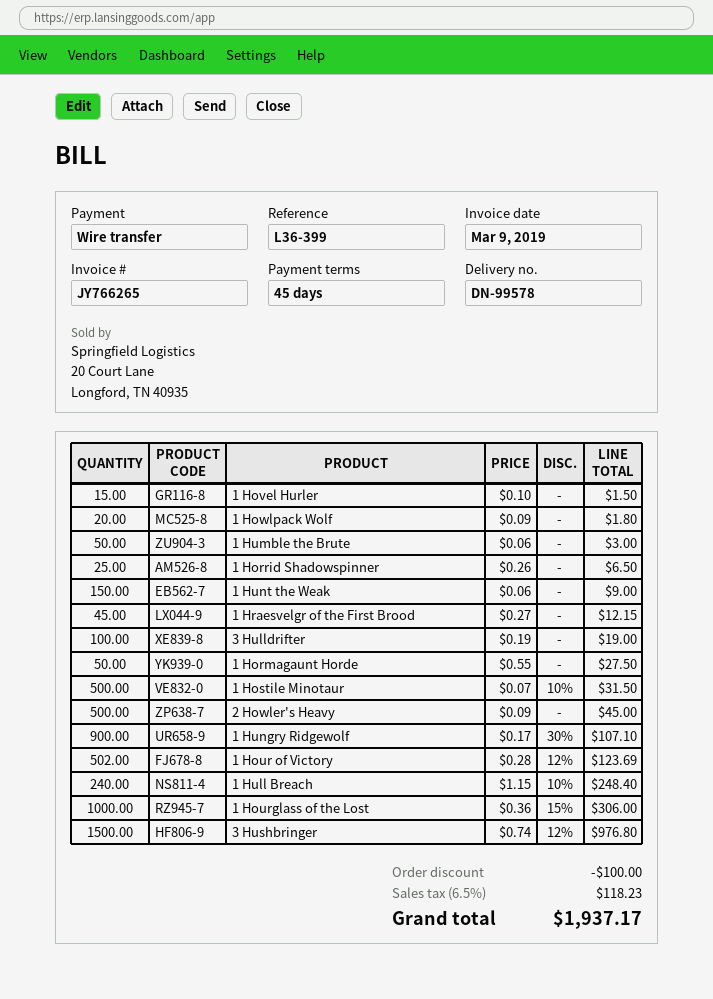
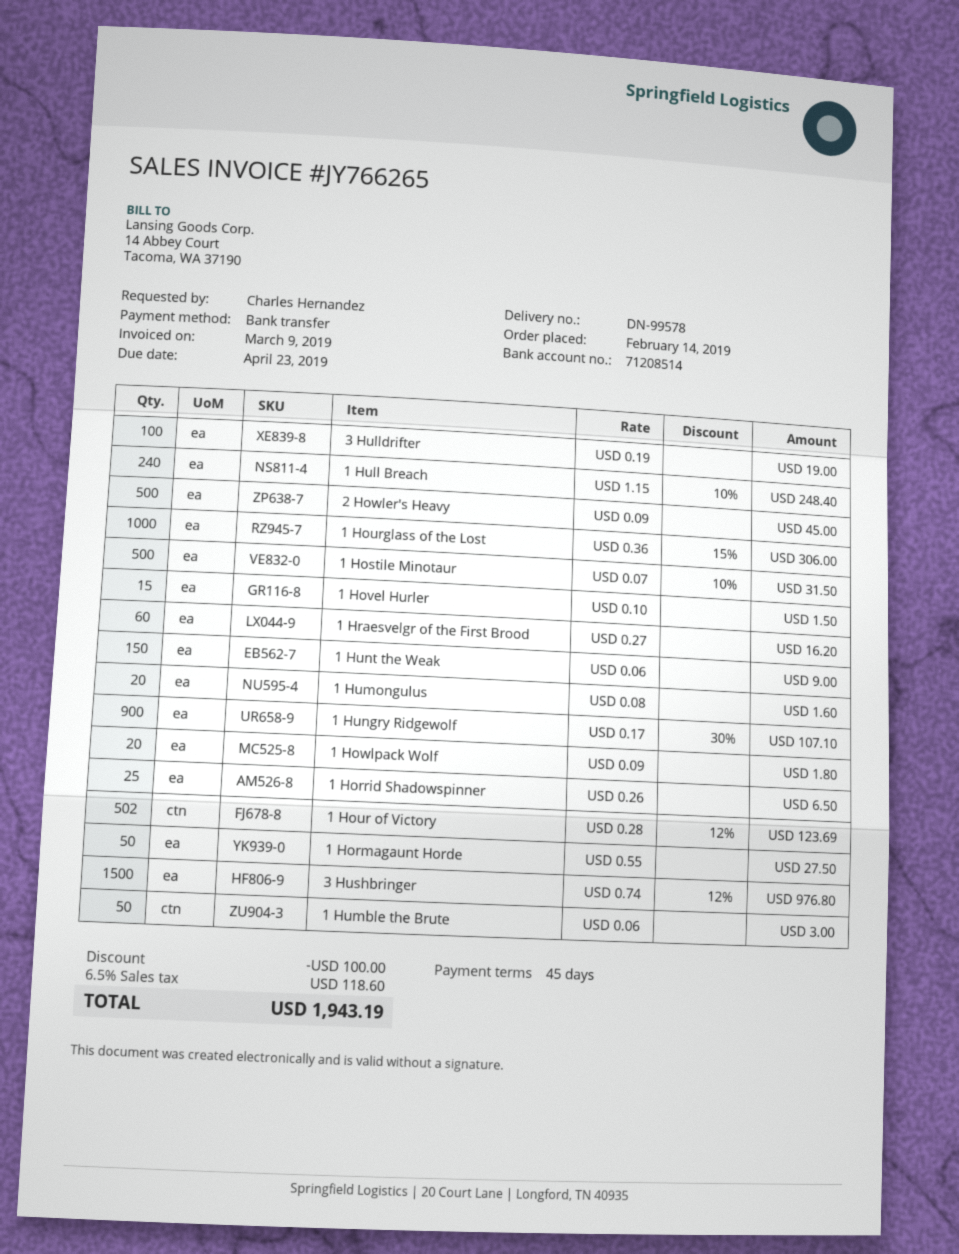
1 Hraesvelgr of the First Brood: 45 x 0.27 = 12.15 -> 60 x 0.27 = 16.20
1 Humongulus: none -> 20 x 0.08 = 1.60
tax: 6.5% = 118.23 -> 6.5% = 118.60
total: 1937.17 -> 1943.19

